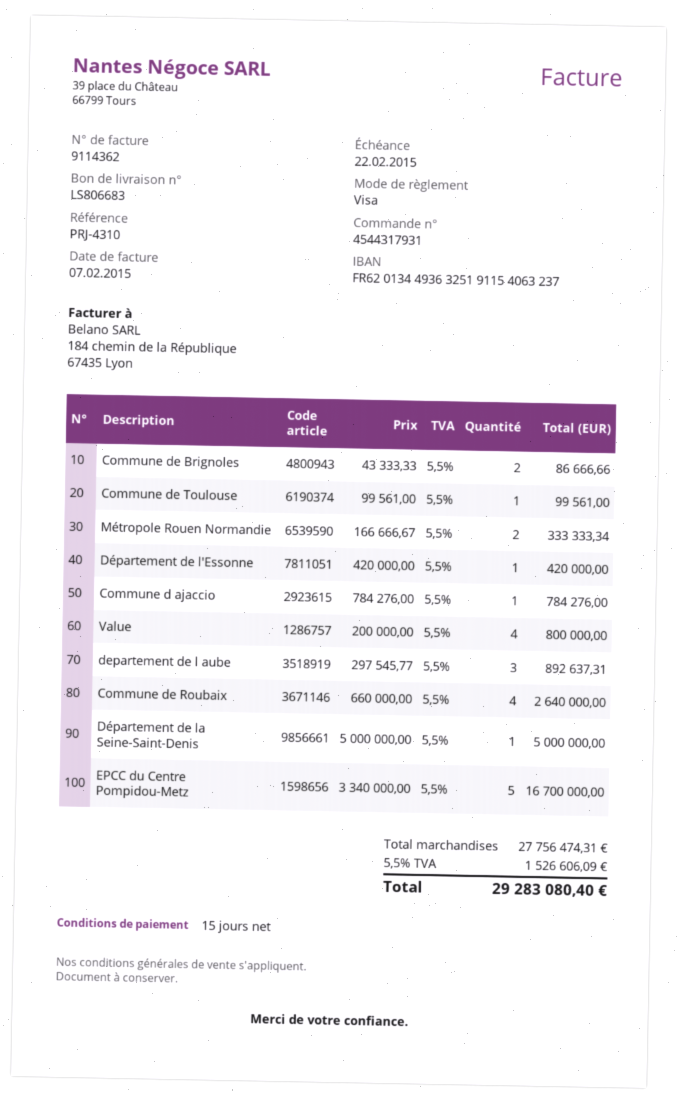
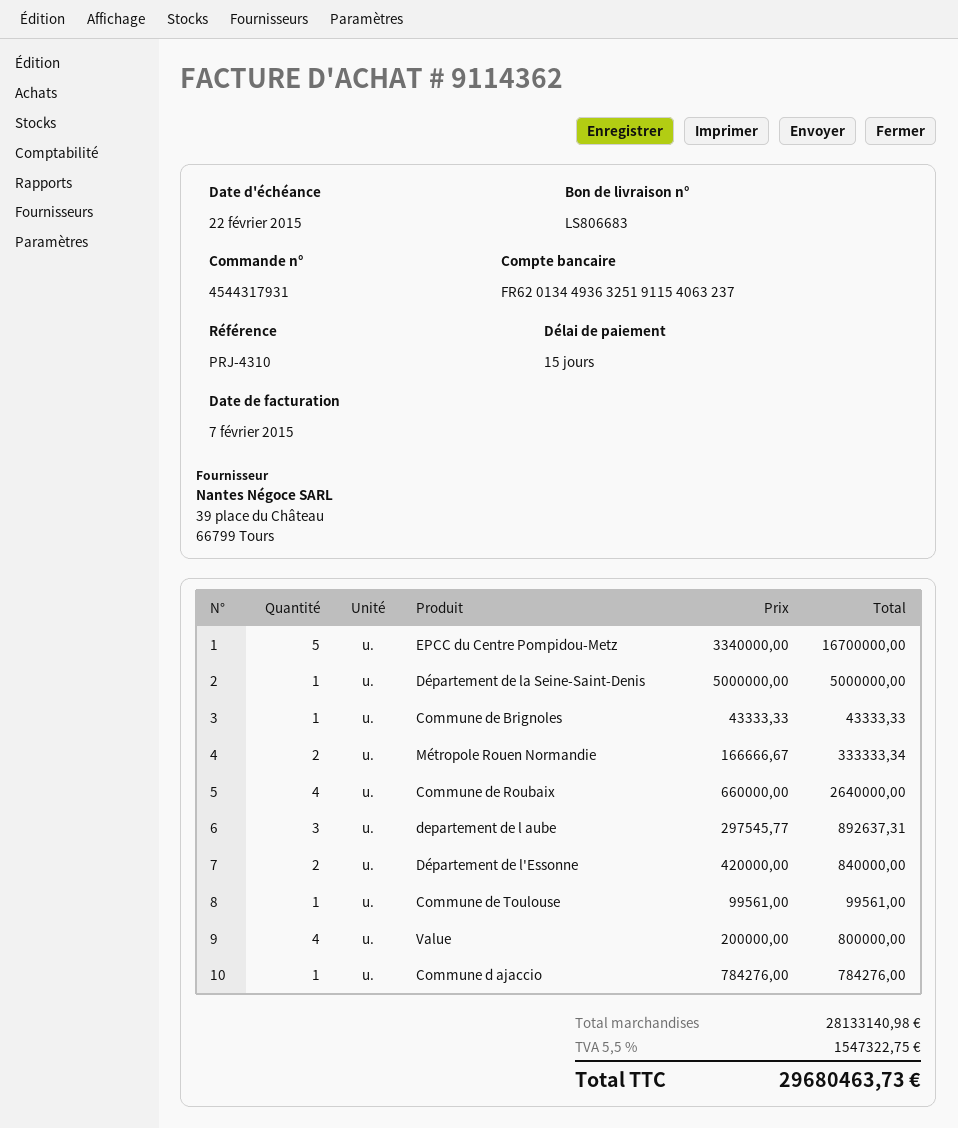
Commune de Brignoles: 2 x 43333.33 = 86666.66 -> 1 x 43333.33 = 43333.33
Département de l'Essonne: 1 x 420000.00 = 420000.00 -> 2 x 420000.00 = 840000.00
subtotal: 27756474.31 -> 28133140.98
tax: 5.5% = 1526606.09 -> 5.5% = 1547322.75
total: 29283080.40 -> 29680463.73

